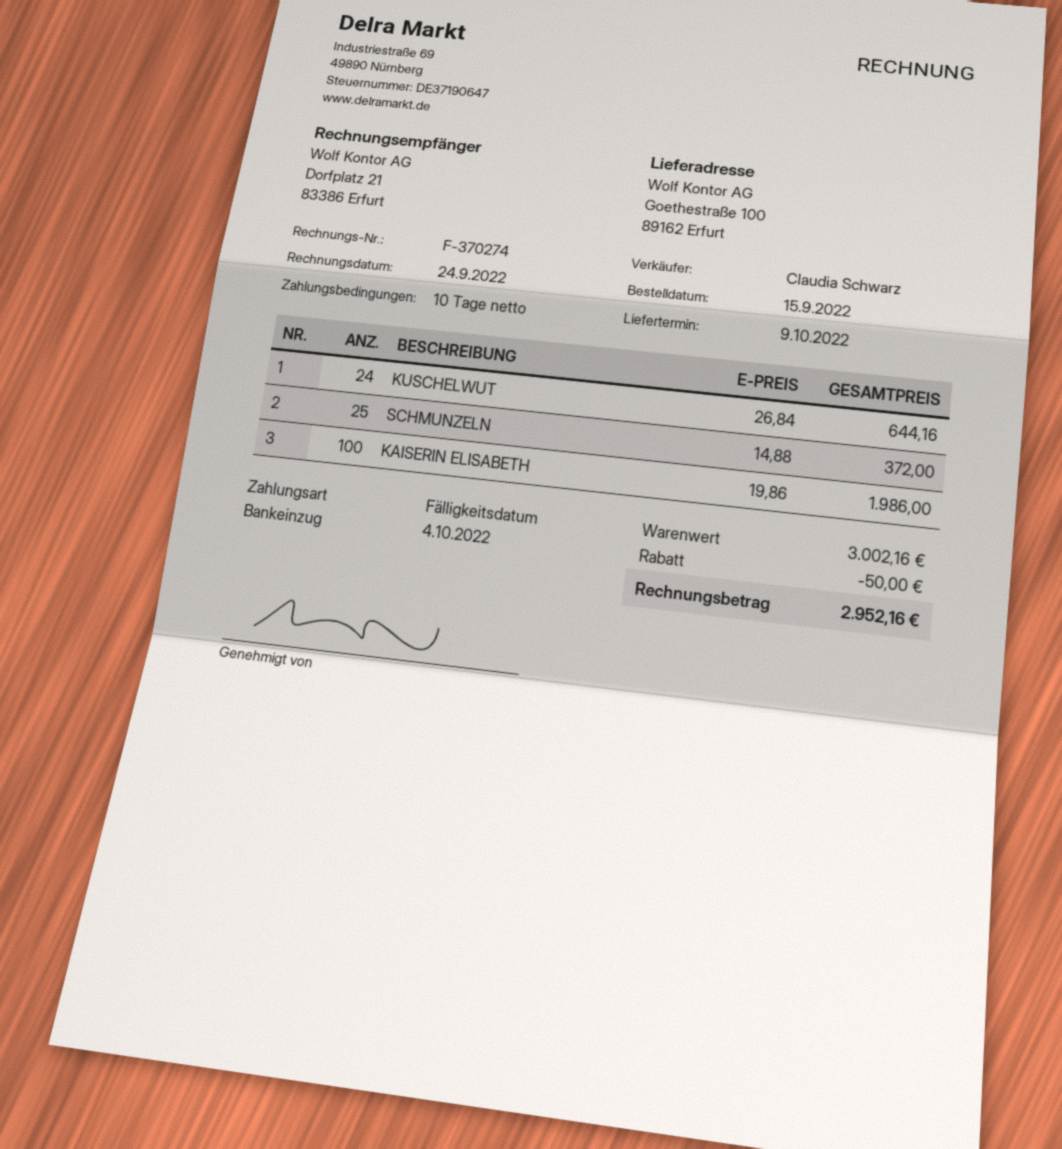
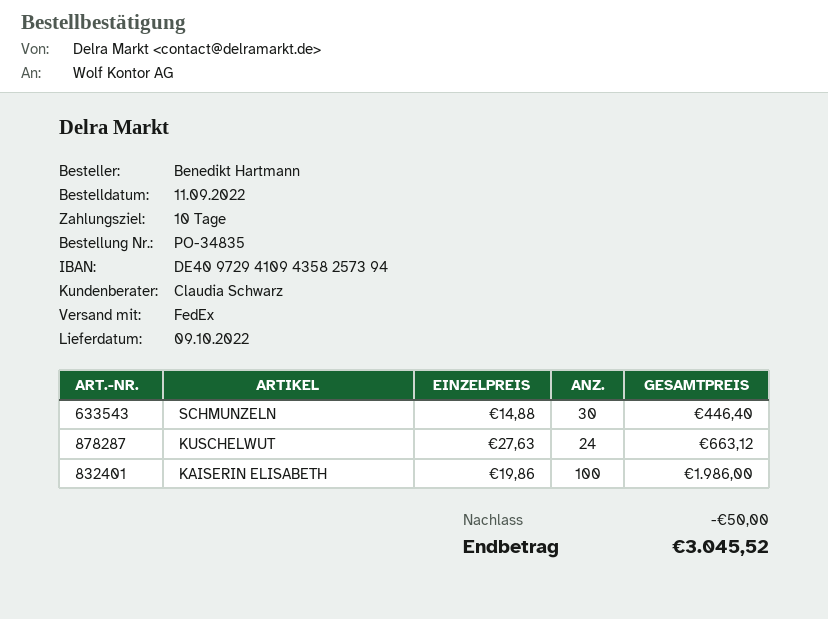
order date: 2022-09-15 -> 2022-09-11
KUSCHELWUT: 24 x 26.84 = 644.16 -> 24 x 27.63 = 663.12
SCHMUNZELN: 25 x 14.88 = 372.00 -> 30 x 14.88 = 446.40
total: 2952.16 -> 3045.52

